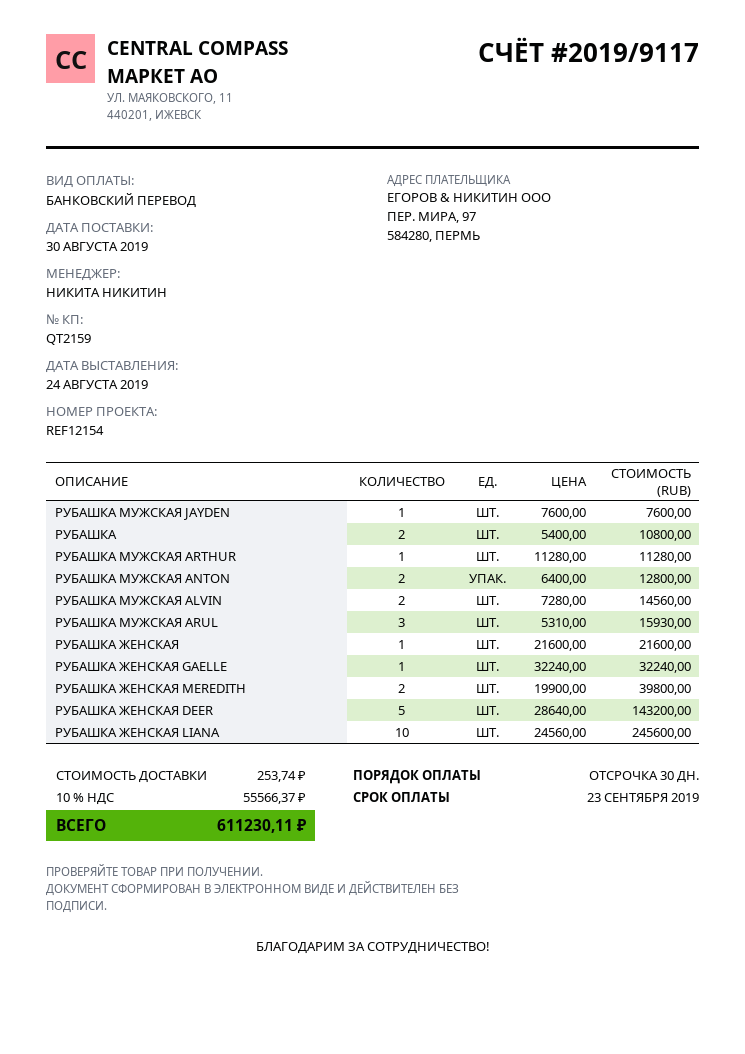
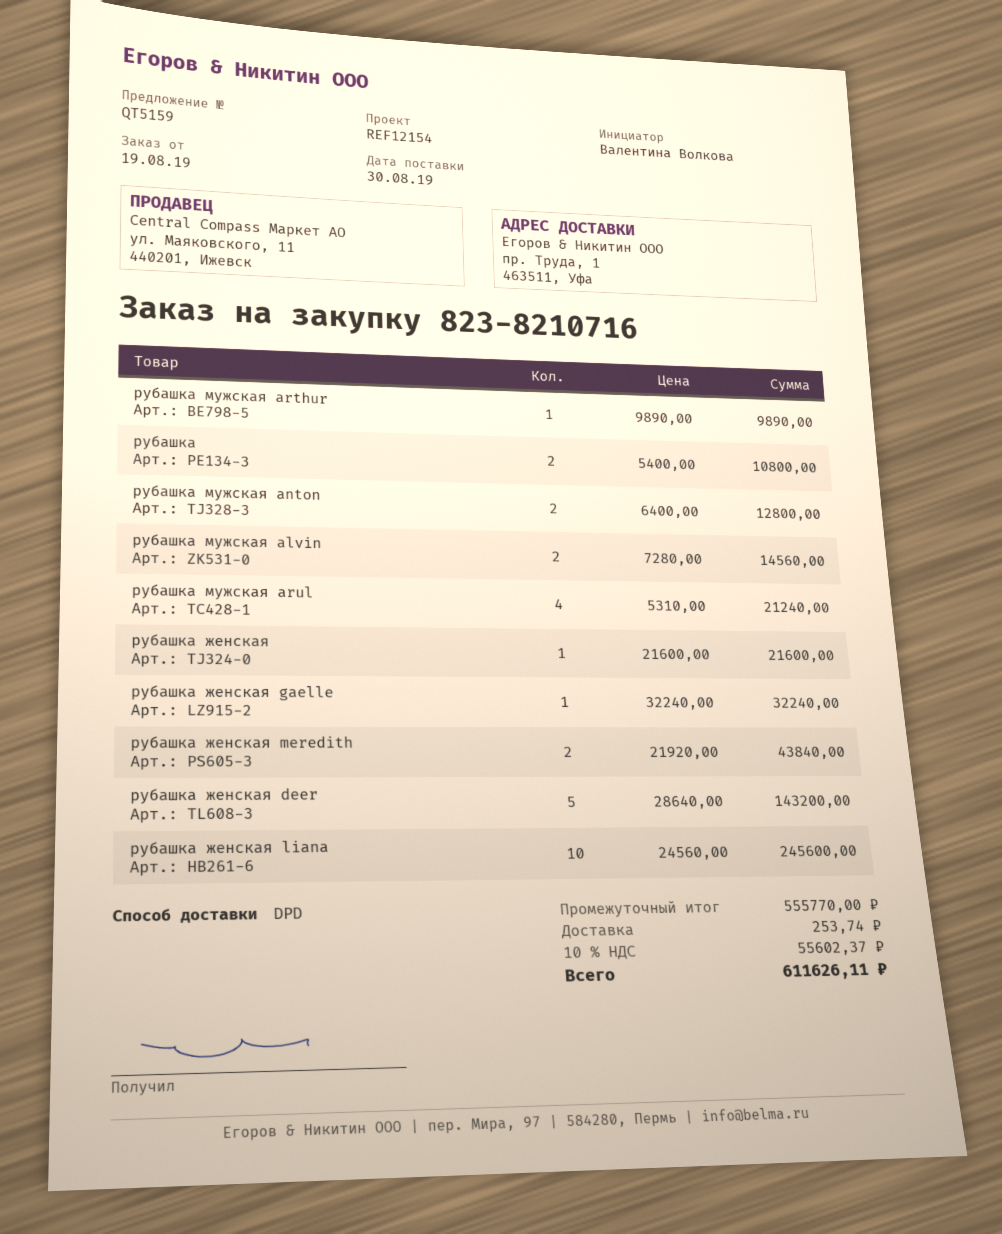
quote number: QT2159 -> QT5159
РУБАШКА МУЖСКАЯ JAYDEN: 1 x 7600.00 = 7600.00 -> none
РУБАШКА МУЖСКАЯ ARTHUR: 1 x 11280.00 = 11280.00 -> 1 x 9890.00 = 9890.00
РУБАШКА МУЖСКАЯ ARUL: 3 x 5310.00 = 15930.00 -> 4 x 5310.00 = 21240.00
РУБАШКА ЖЕНСКАЯ MEREDITH: 2 x 19900.00 = 39800.00 -> 2 x 21920.00 = 43840.00
tax: 10% = 55566.37 -> 10% = 55602.37
total: 611230.11 -> 611626.11

